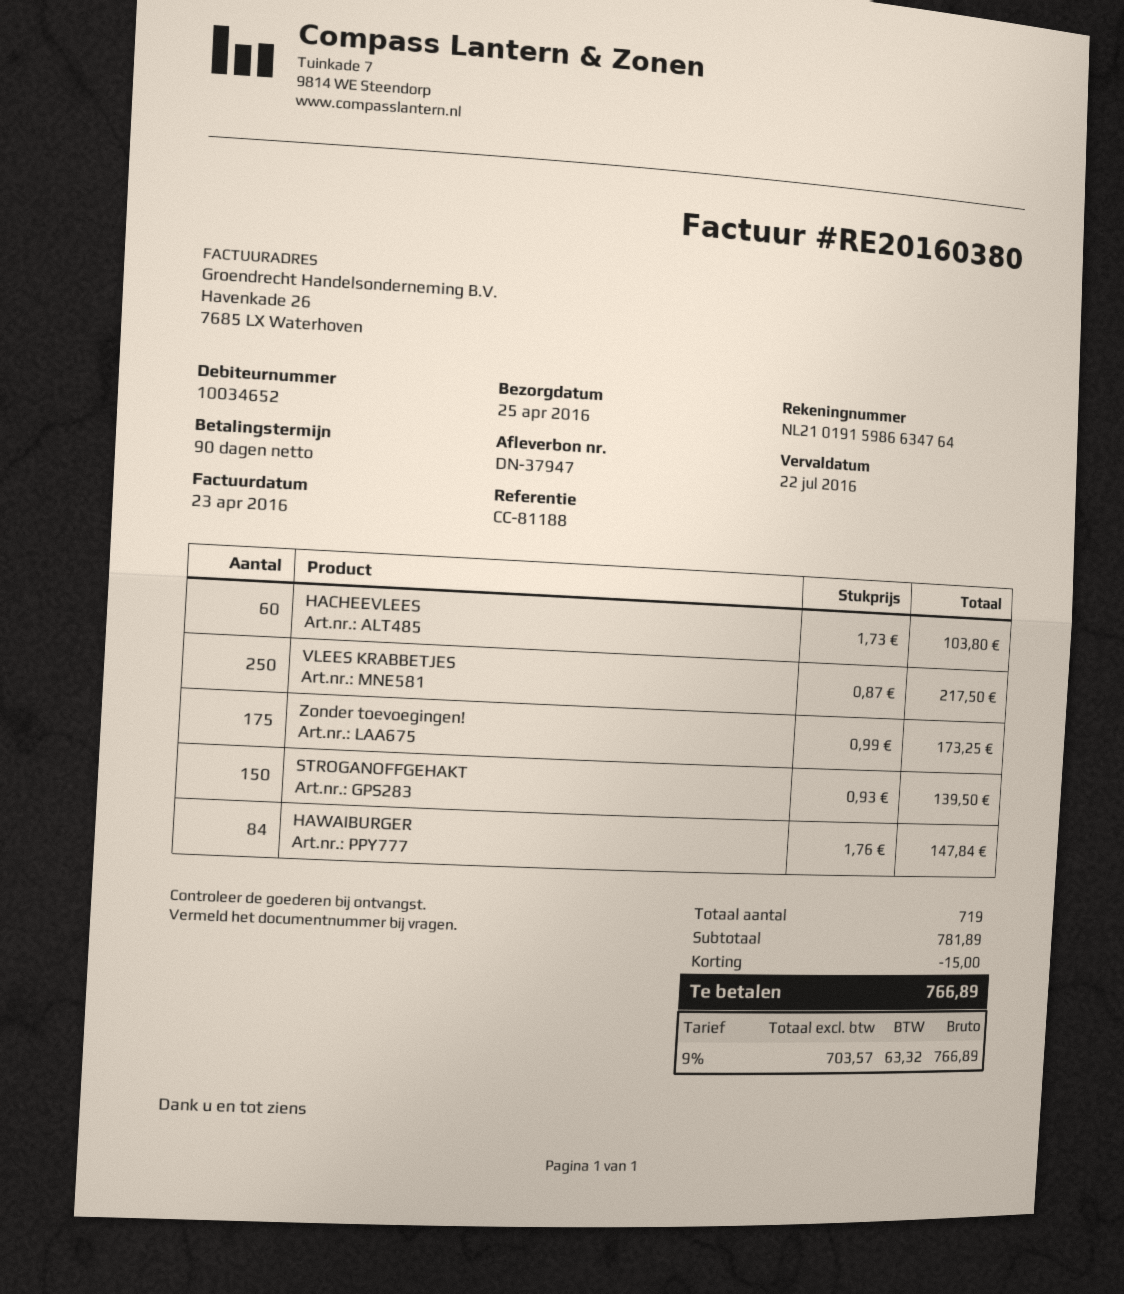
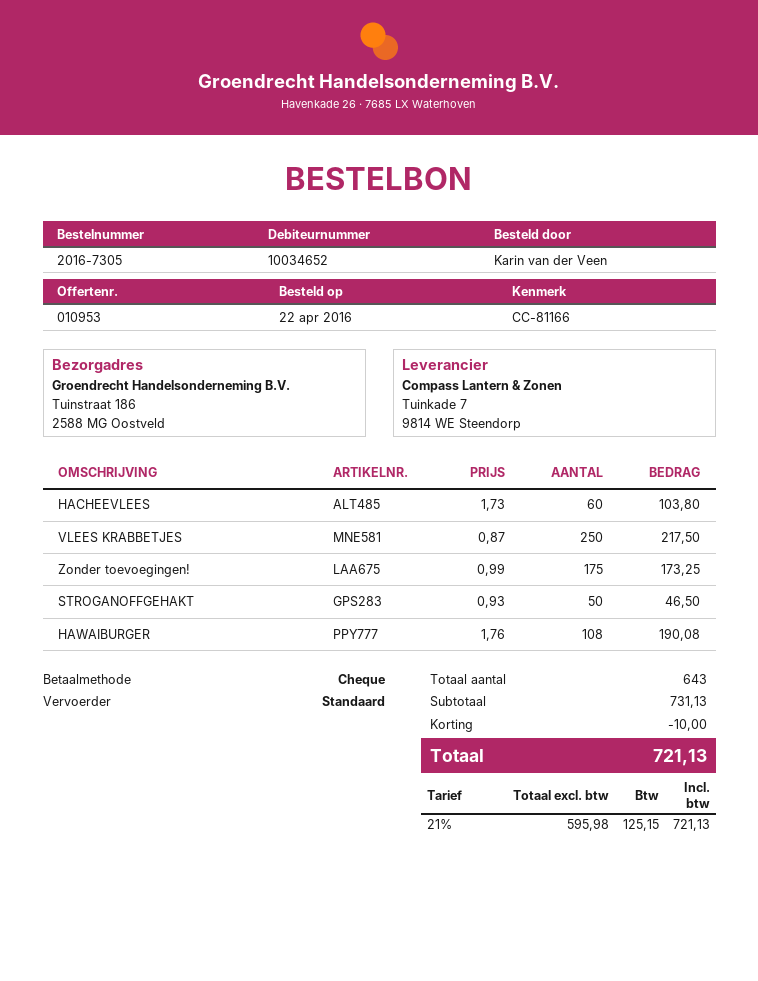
reference: CC-81188 -> CC-81166
STROGANOFFGEHAKT: 150 x 0.93 = 139.50 -> 50 x 0.93 = 46.50
HAWAIBURGER: 84 x 1.76 = 147.84 -> 108 x 1.76 = 190.08
total quantity: 719 -> 643
subtotal: 781.89 -> 731.13
discount: 15.00 -> 10.00
net: 703.57 -> 595.98
tax: 9% = 63.32 -> 21% = 125.15
total: 766.89 -> 721.13

